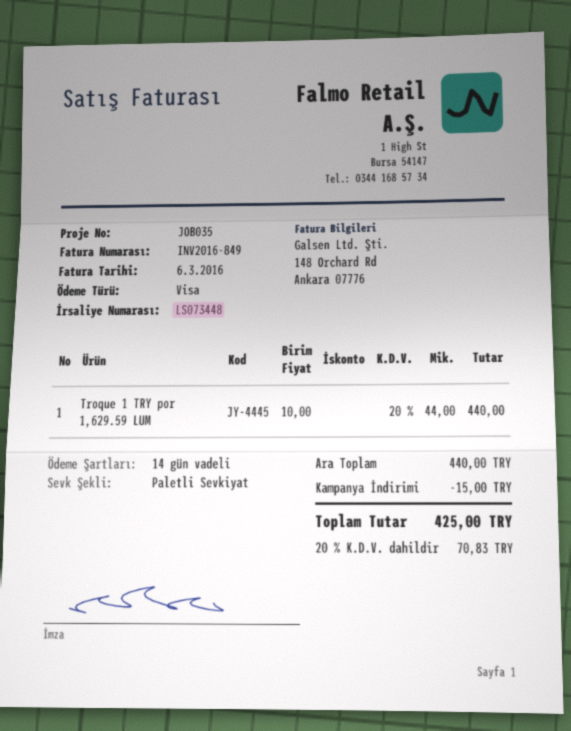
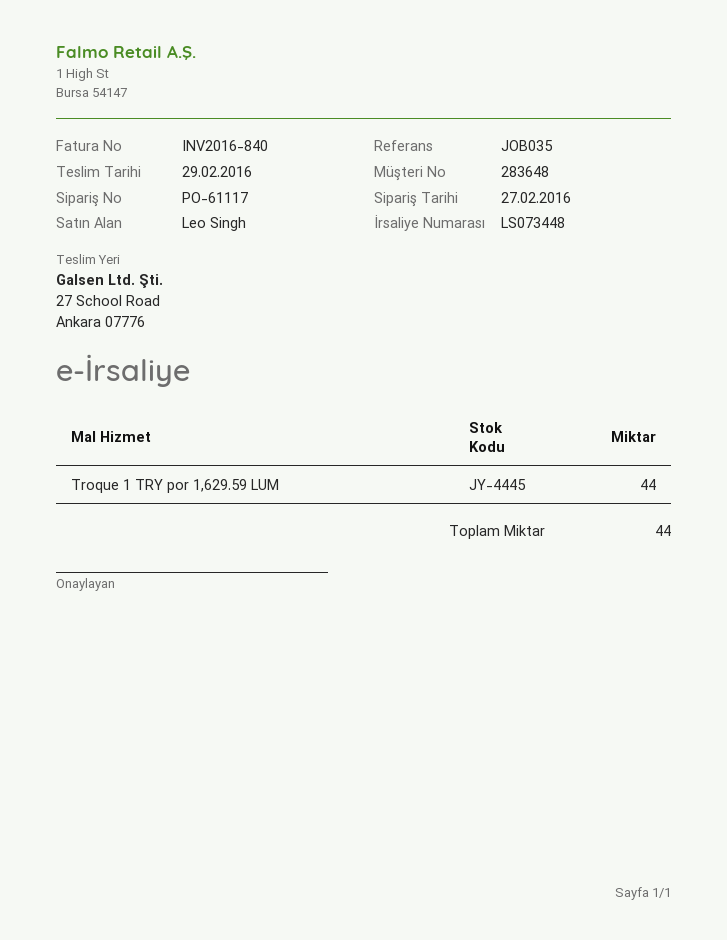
invoice number: INV2016-849 -> INV2016-840

